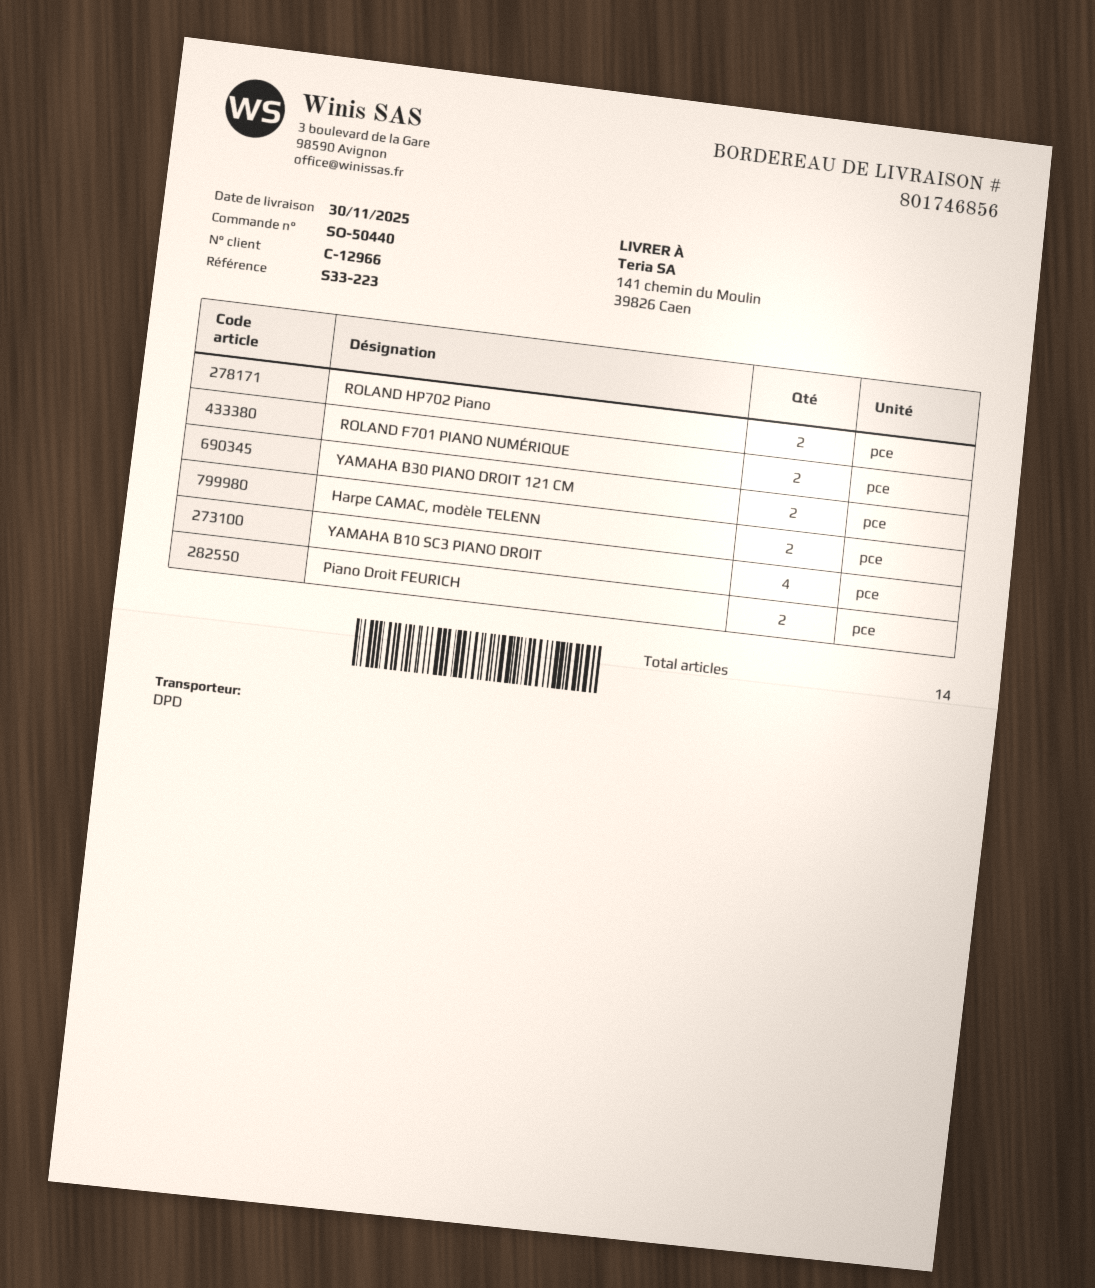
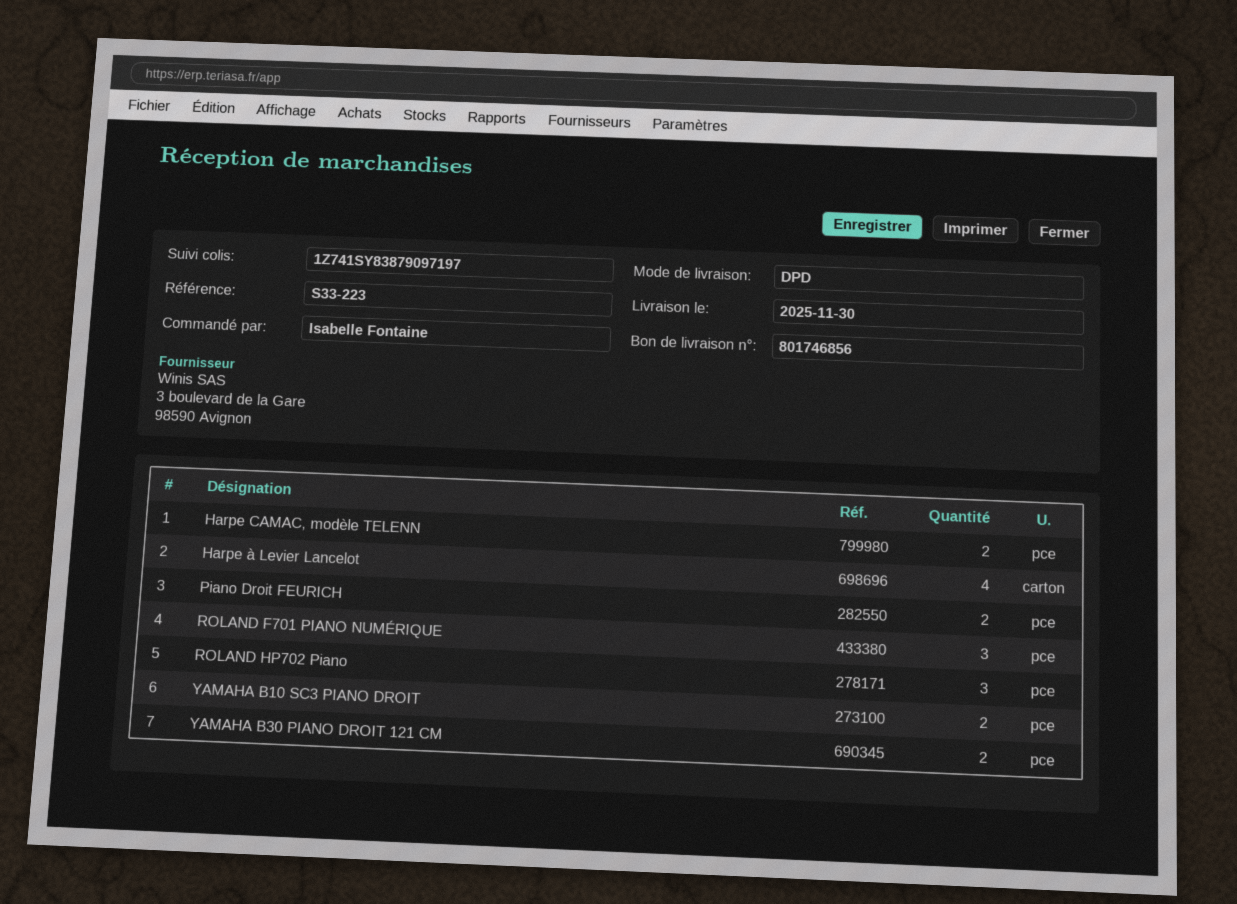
ROLAND HP702 Piano: 2 -> 3
ROLAND F701 PIANO NUMÉRIQUE: 2 -> 3
YAMAHA B10 SC3 PIANO DROIT: 4 -> 2
Harpe à Levier Lancelot: none -> 4

